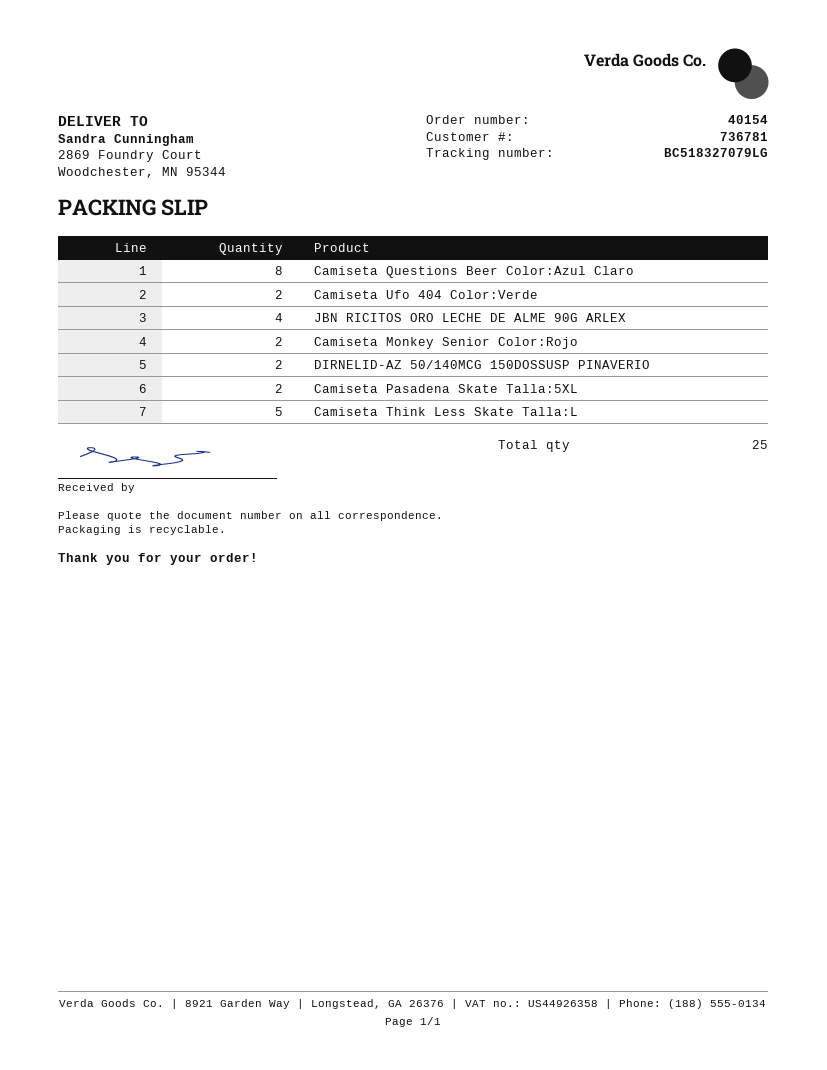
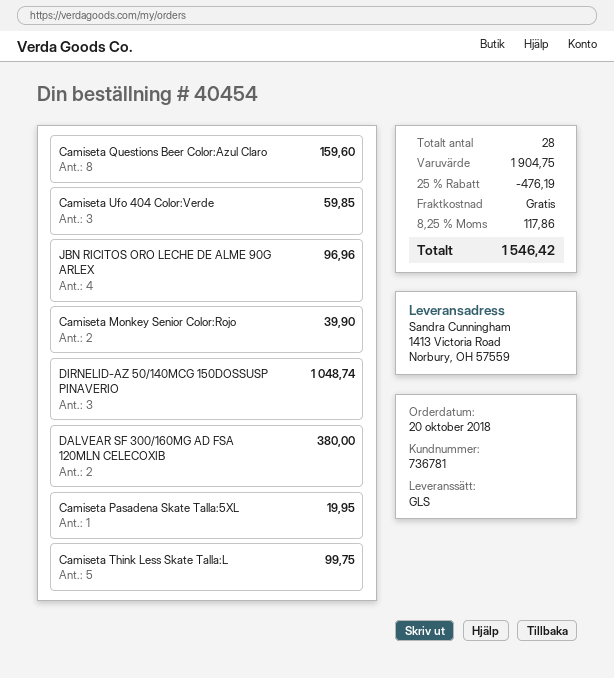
order number: 40154 -> 40454
ship to: 2869 Foundry Court, Woodchester, MN 95344 -> 1413 Victoria Road, Norbury, OH 57559
Camiseta Ufo 404 Color:Verde: 2 -> 3
DIRNELID-AZ 50/140MCG 150DOSSUSP PINAVERIO: 2 -> 3
Camiseta Pasadena Skate Talla:5XL: 2 -> 1
DALVEAR SF 300/160MG AD FSA 120MLN CELECOXIB: none -> 2
total quantity: 25 -> 28

